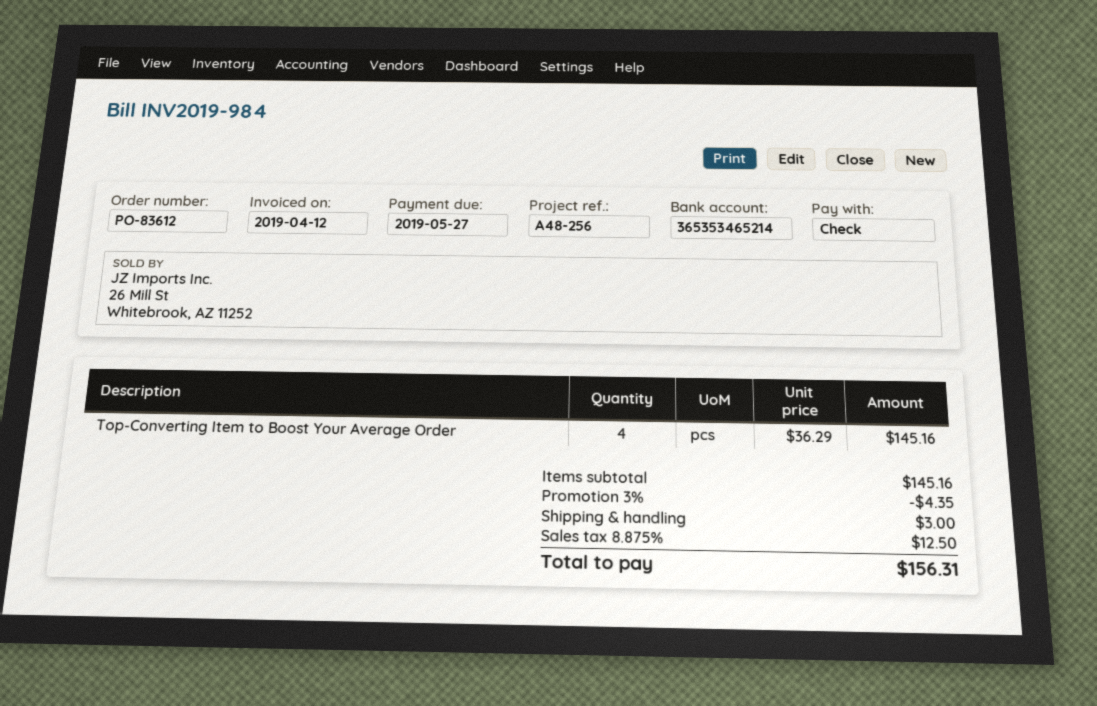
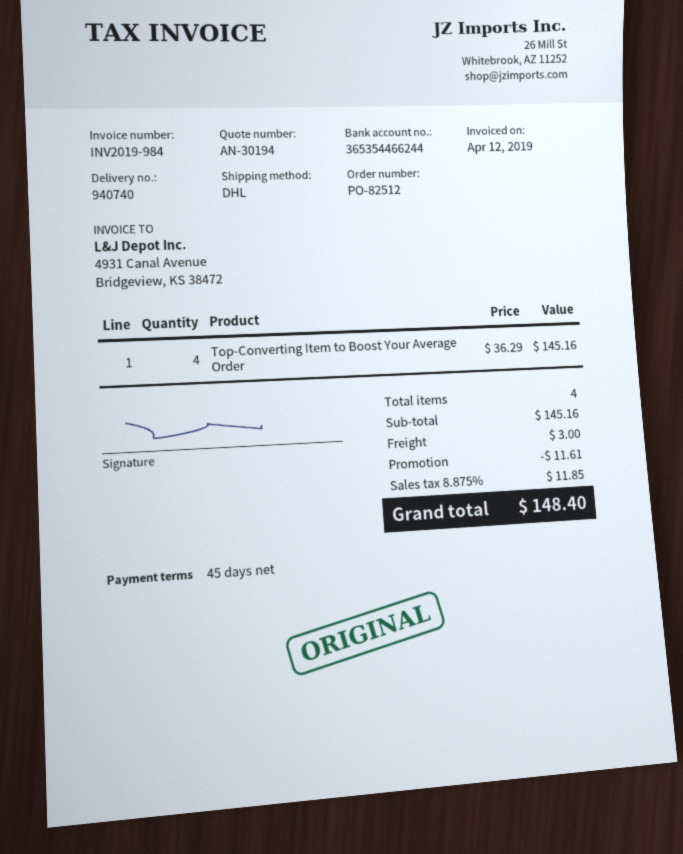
order number: PO-83612 -> PO-82512
bank account: 365353465214 -> 365354466244
discount: 4.35 -> 11.61
tax: 8.875% = 12.50 -> 8.875% = 11.85
total: 156.31 -> 148.40

